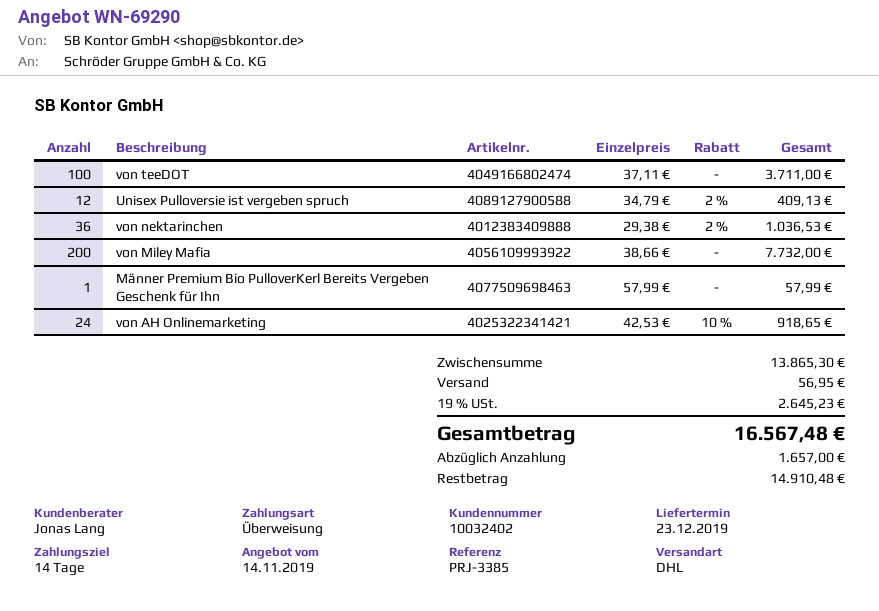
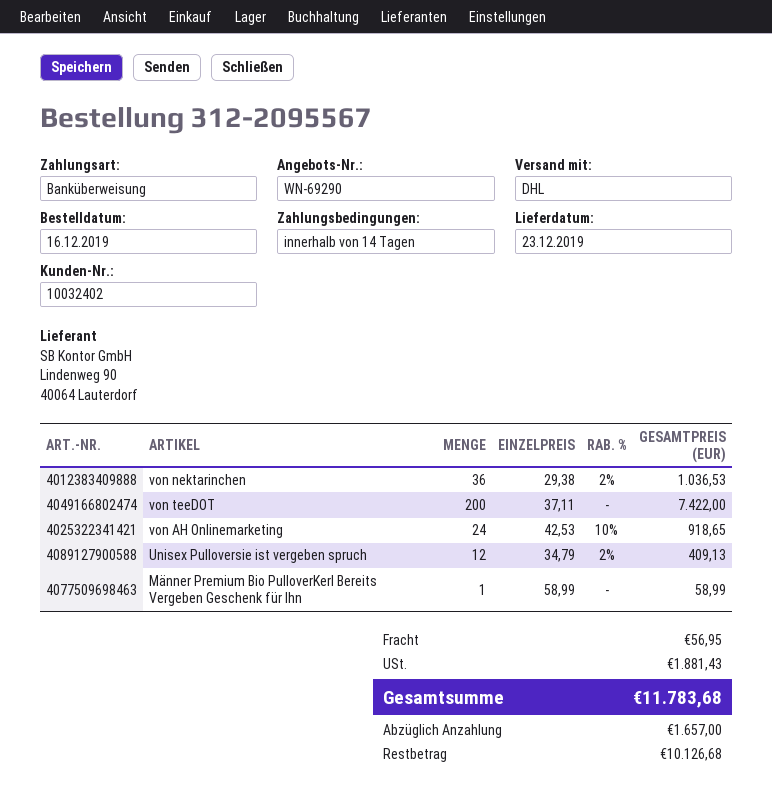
von teeDOT: 100 x 37.11 = 3711.00 -> 200 x 37.11 = 7422.00
von Miley Mafia: 200 x 38.66 = 7732.00 -> none
Männer Premium Bio PulloverKerl Bereits Vergeben Geschenk für Ihn: 1 x 57.99 = 57.99 -> 1 x 58.99 = 58.99
tax: 2645.23 -> 1881.43
total: 16567.48 -> 11783.68
balance: 14910.48 -> 10126.68

